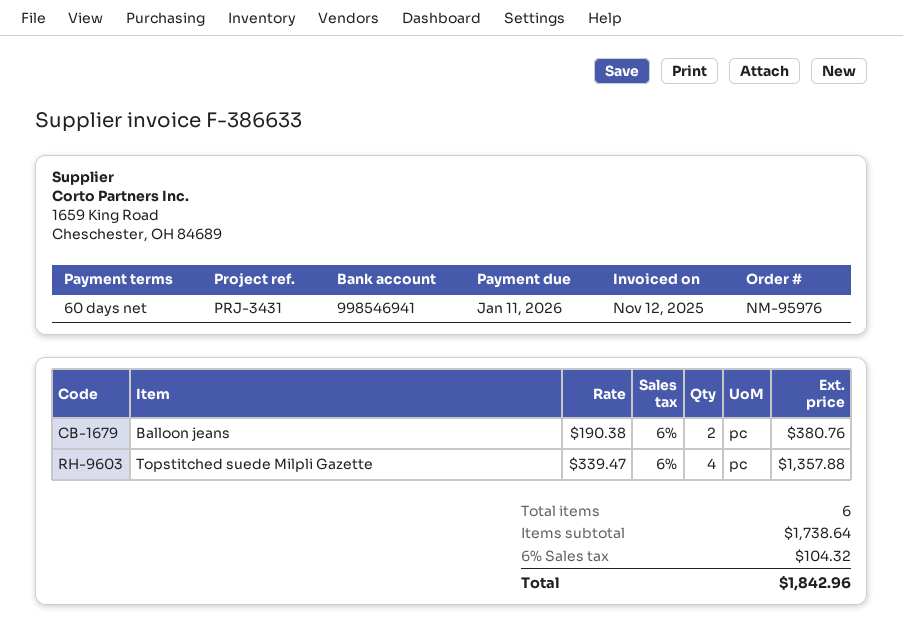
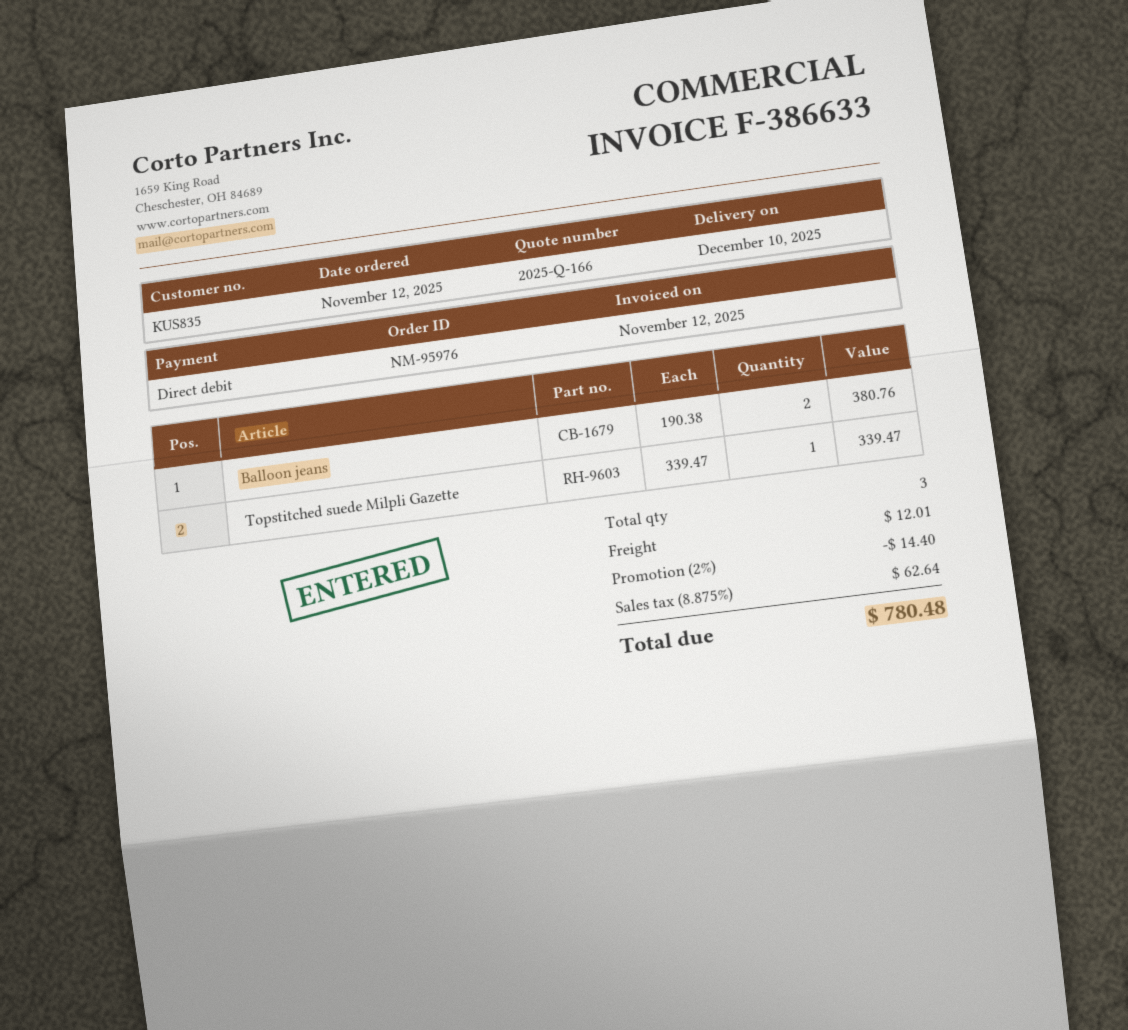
Topstitched suede Milpli Gazette: 4 x 339.47 = 1357.88 -> 1 x 339.47 = 339.47
total quantity: 6 -> 3
discount: none -> 2% = 14.40
shipping: none -> 12.01
tax: 6% = 104.32 -> 8.875% = 62.64
total: 1842.96 -> 780.48

